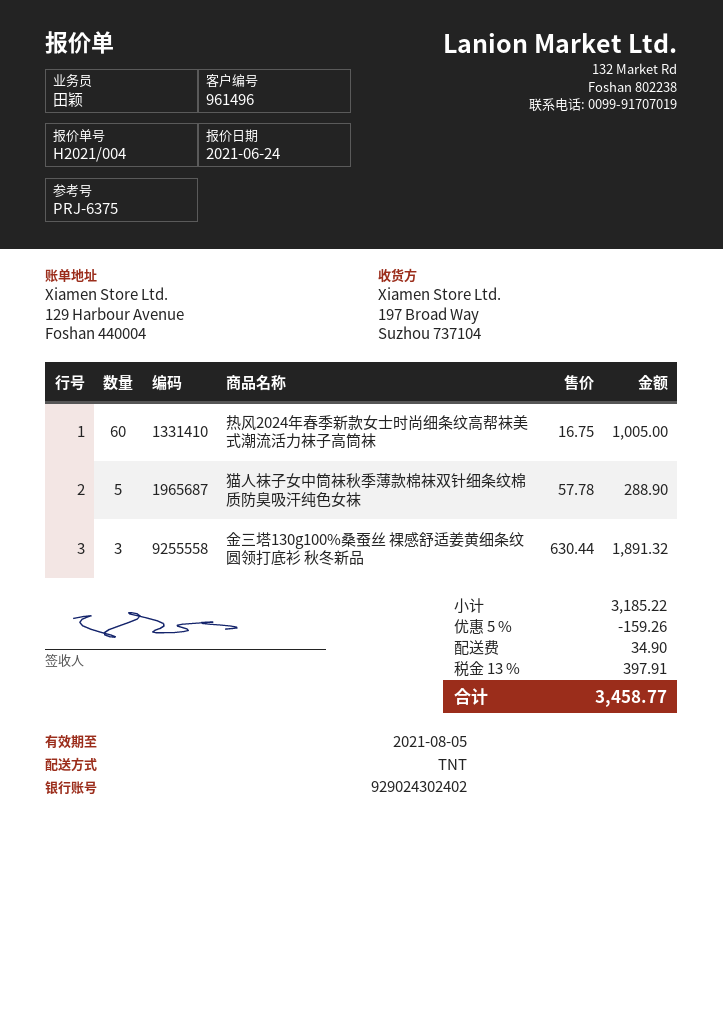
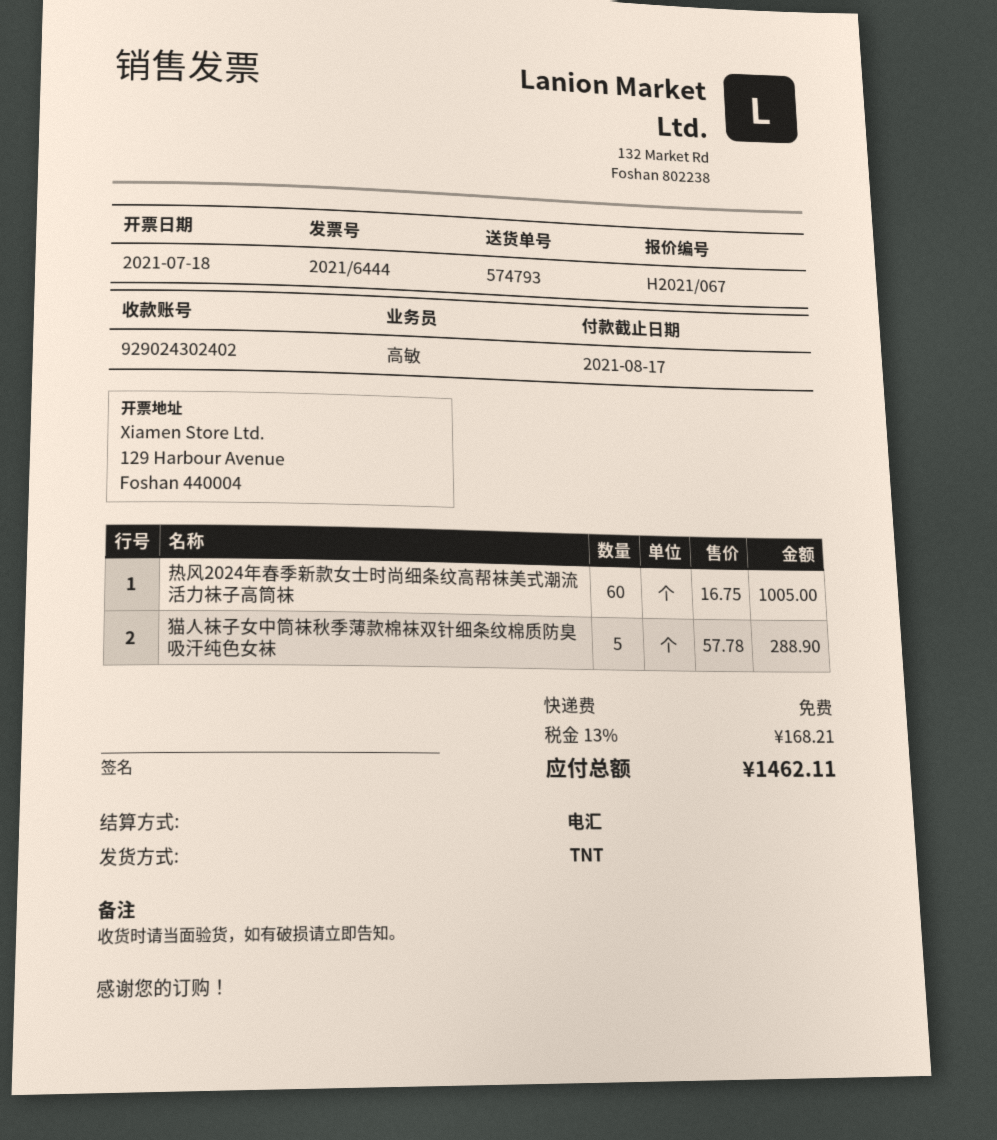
quote number: H2021/004 -> H2021/067
sales rep: 田颖 -> 高敏
金三塔130g100%桑蚕丝 裸感舒适姜黄细条纹圆领打底衫 秋冬新品: 3 x 630.44 = 1891.32 -> none
discount: 5% = 159.26 -> none
shipping: 34.90 -> 0.00
tax: 13% = 397.91 -> 13% = 168.21
total: 3458.77 -> 1462.11

